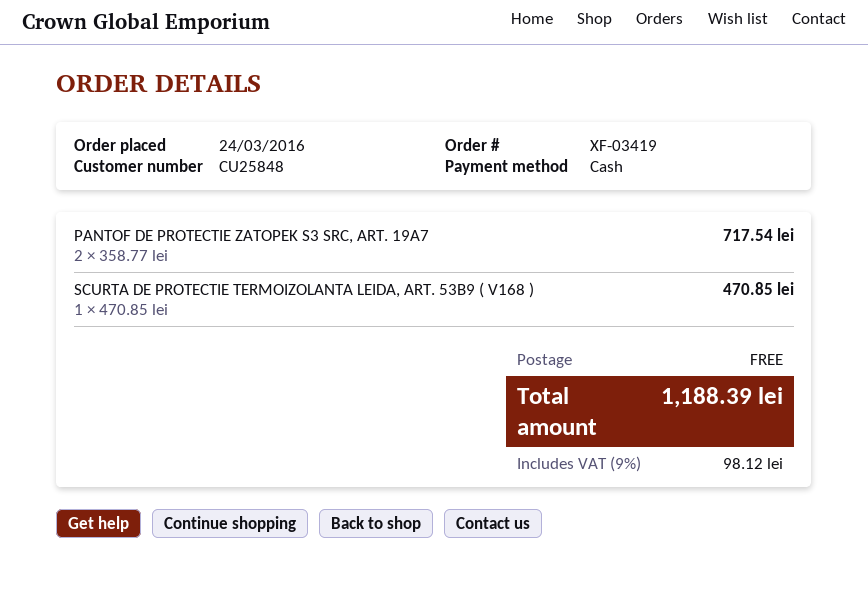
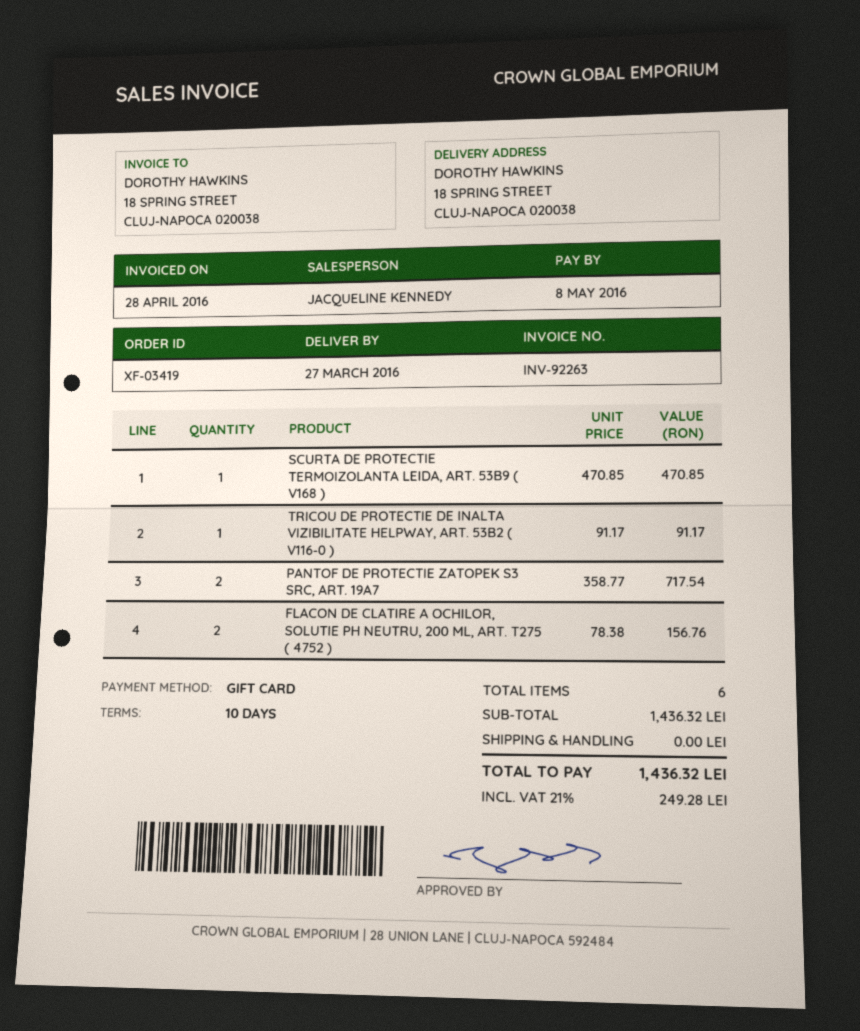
payment method: cash -> gift card
TRICOU DE PROTECTIE DE INALTA VIZIBILITATE HELPWAY, ART. 53B2 ( V116-0 ): none -> 1 x 91.17 = 91.17
FLACON DE CLATIRE A OCHILOR, SOLUTIE PH NEUTRU, 200 ML, ART. T275 ( 4752 ): none -> 2 x 78.38 = 156.76
tax: 9% = 98.12 -> 21% = 249.28
total: 1188.39 -> 1436.32

